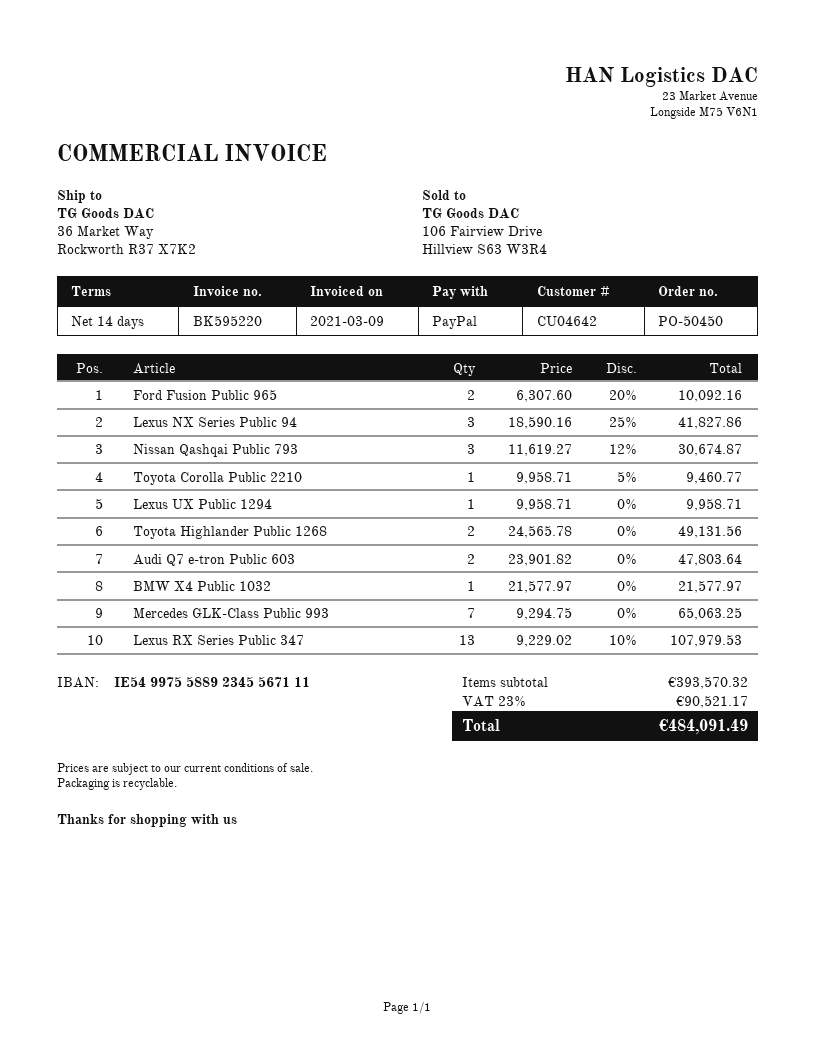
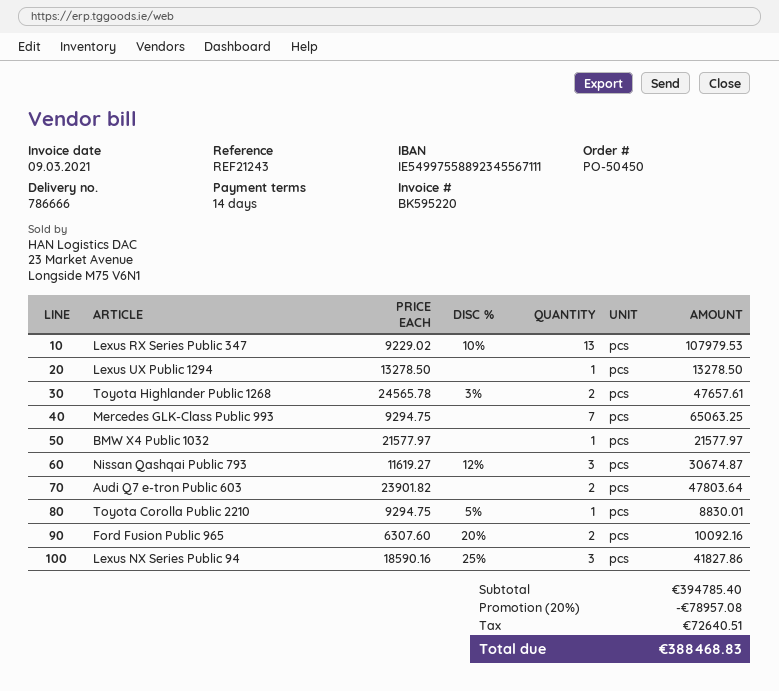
Toyota Corolla Public 2210: 1 x 9958.71 - 5% = 9460.77 -> 1 x 9294.75 - 5% = 8830.01
Lexus UX Public 1294: 1 x 9958.71 = 9958.71 -> 1 x 13278.50 = 13278.50
Toyota Highlander Public 1268: 2 x 24565.78 = 49131.56 -> 2 x 24565.78 - 3% = 47657.61
subtotal: 393570.32 -> 394785.40
discount: none -> 20% = 78957.08
tax: 90521.17 -> 72640.51
total: 484091.49 -> 388468.83

